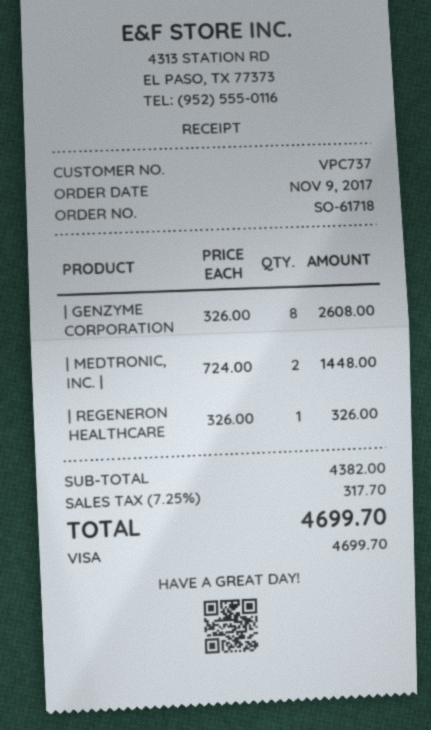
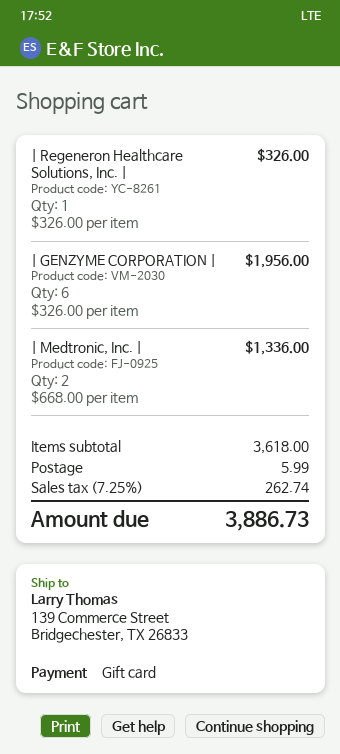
payment method: Visa -> gift card
| GENZYME CORPORATION: 8 x 326.00 = 2608.00 -> 6 x 326.00 = 1956.00
| MEDTRONIC, INC. |: 2 x 724.00 = 1448.00 -> 2 x 668.00 = 1336.00
subtotal: 4382.00 -> 3618.00
shipping: none -> 5.99
tax: 7.25% = 317.70 -> 7.25% = 262.74
total: 4699.70 -> 3886.73

